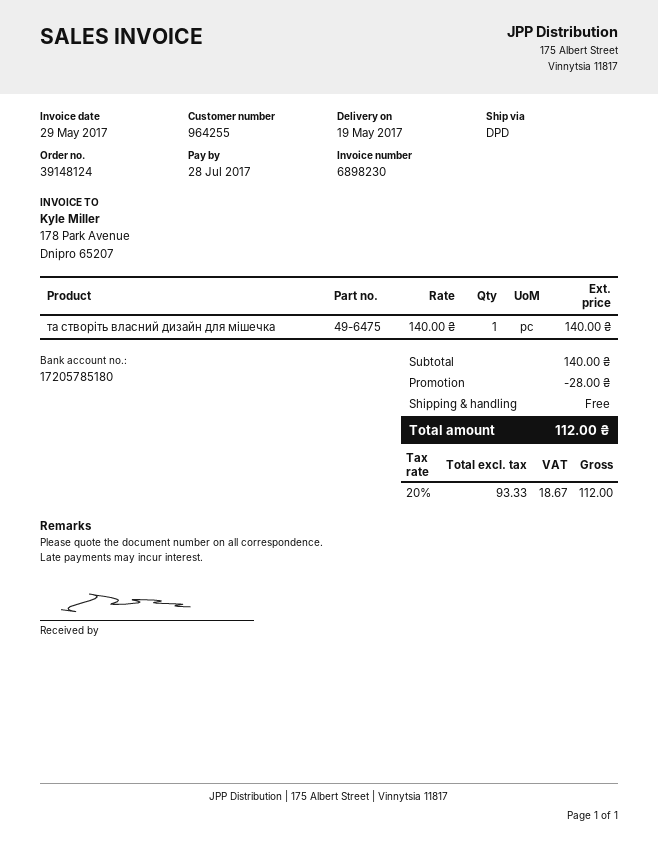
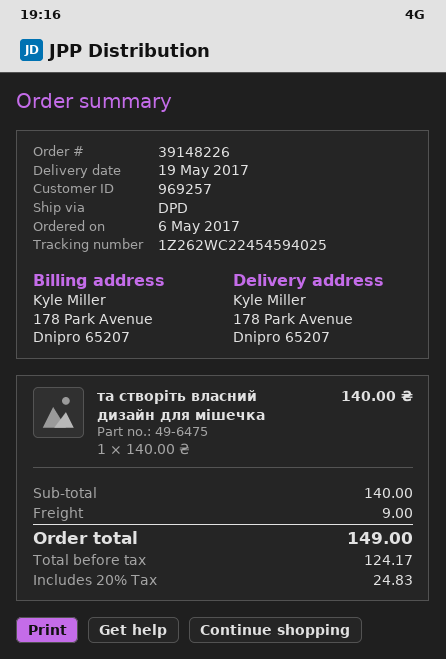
order number: 39148124 -> 39148226
customer number: 964255 -> 969257
discount: 28.00 -> none
shipping: 0.00 -> 9.00
net: 93.33 -> 124.17
tax: 20% = 18.67 -> 20% = 24.83
total: 112.00 -> 149.00

